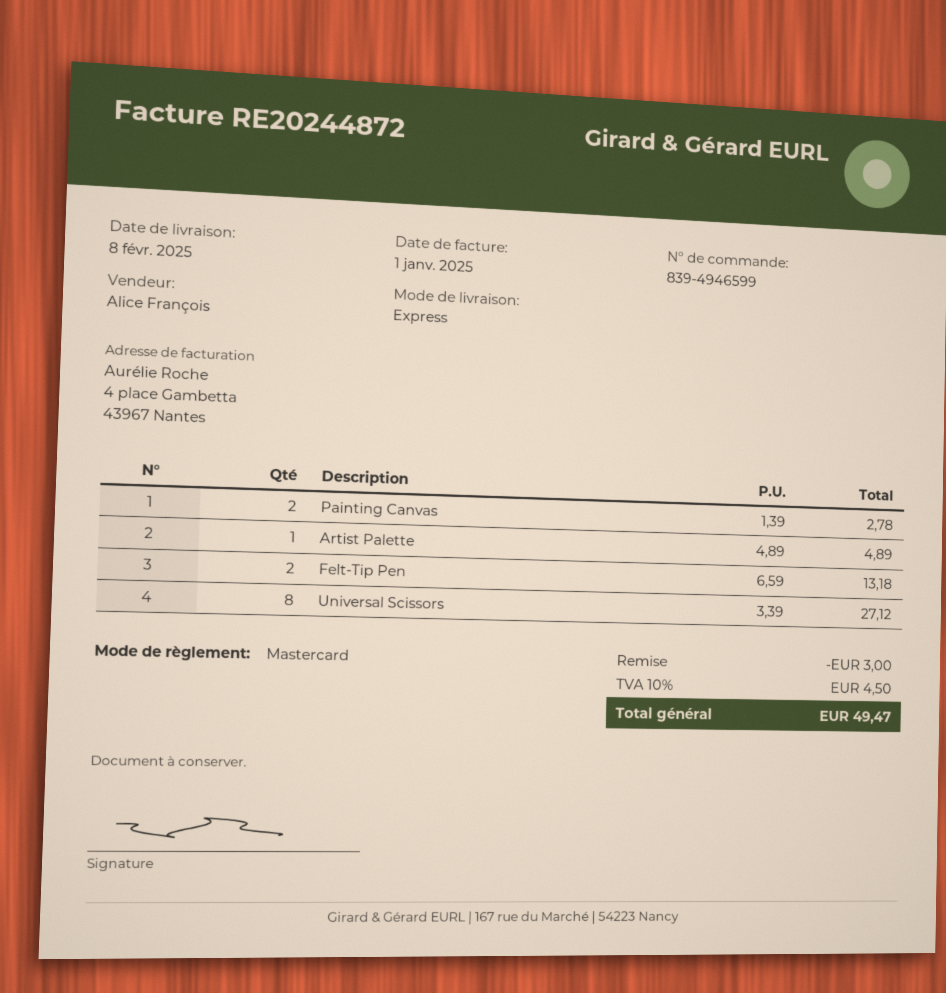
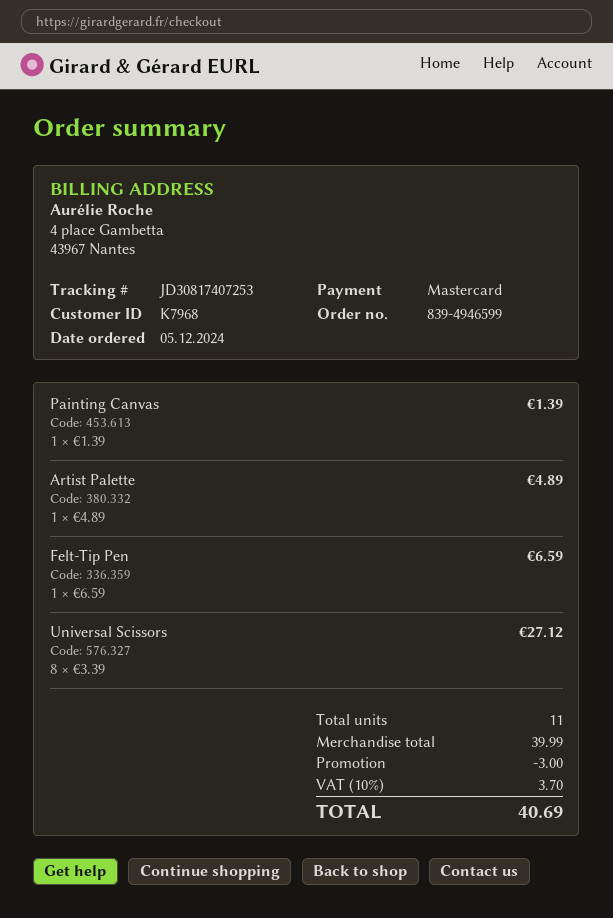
Painting Canvas: 2 x 1.39 = 2.78 -> 1 x 1.39 = 1.39
Felt-Tip Pen: 2 x 6.59 = 13.18 -> 1 x 6.59 = 6.59
tax: 10% = 4.50 -> 10% = 3.70
total: 49.47 -> 40.69

